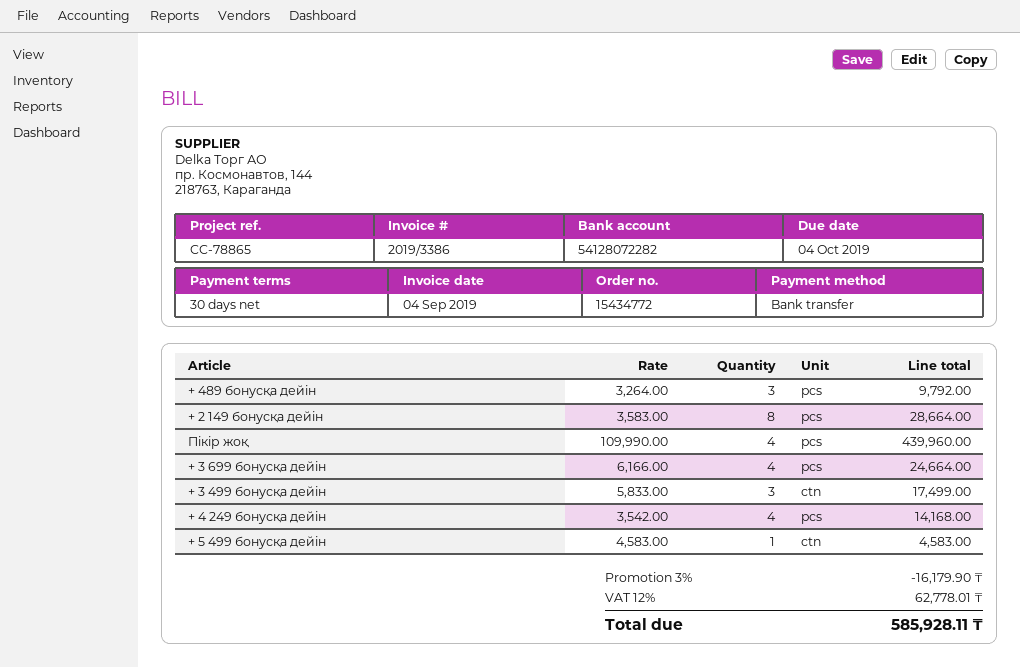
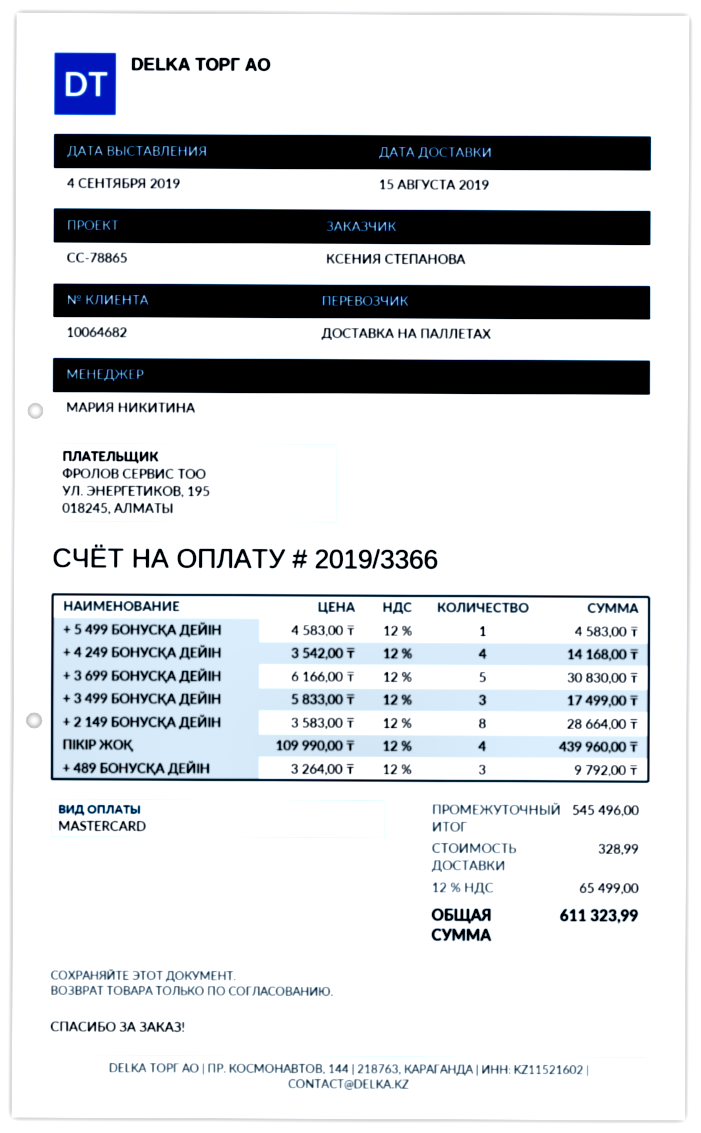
invoice number: 2019/3386 -> 2019/3366
payment method: bank transfer -> Mastercard
+ 3 699 бонусқа дейін: 4 x 6166.00 = 24664.00 -> 5 x 6166.00 = 30830.00
discount: 3% = 16179.90 -> none
shipping: none -> 328.99
tax: 12% = 62778.01 -> 12% = 65499.00
total: 585928.11 -> 611323.99

